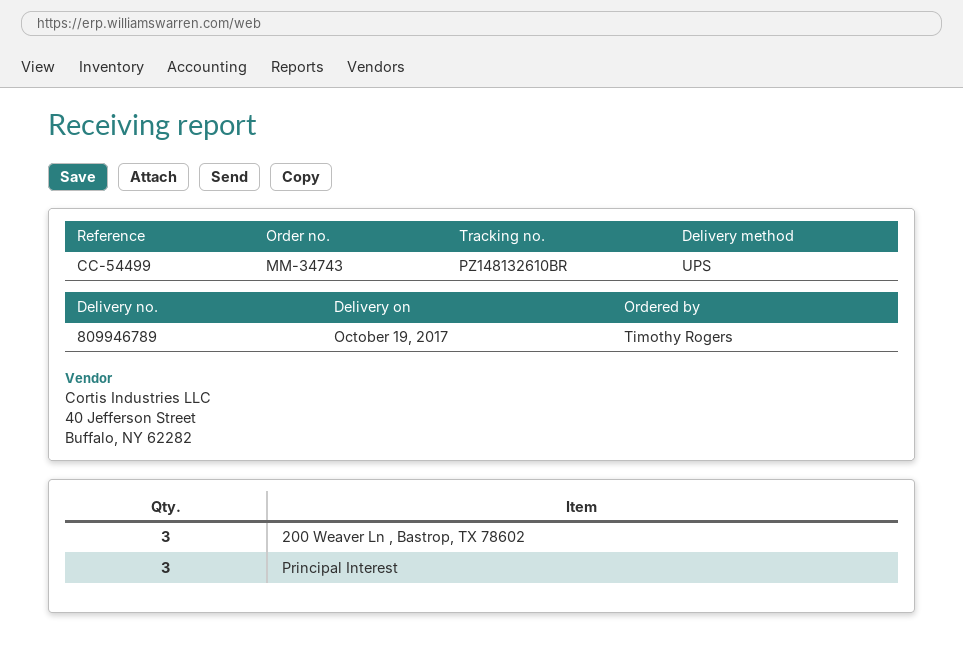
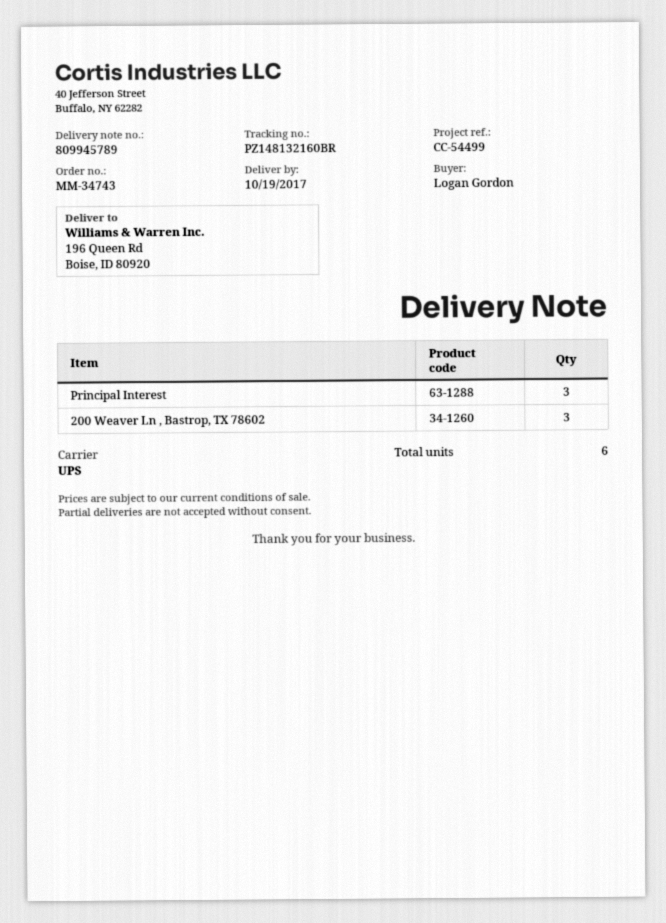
delivery note number: 809946789 -> 809945789
ordered by: Timothy Rogers -> Logan Gordon
tracking number: PZ148132610BR -> PZ148132160BR

